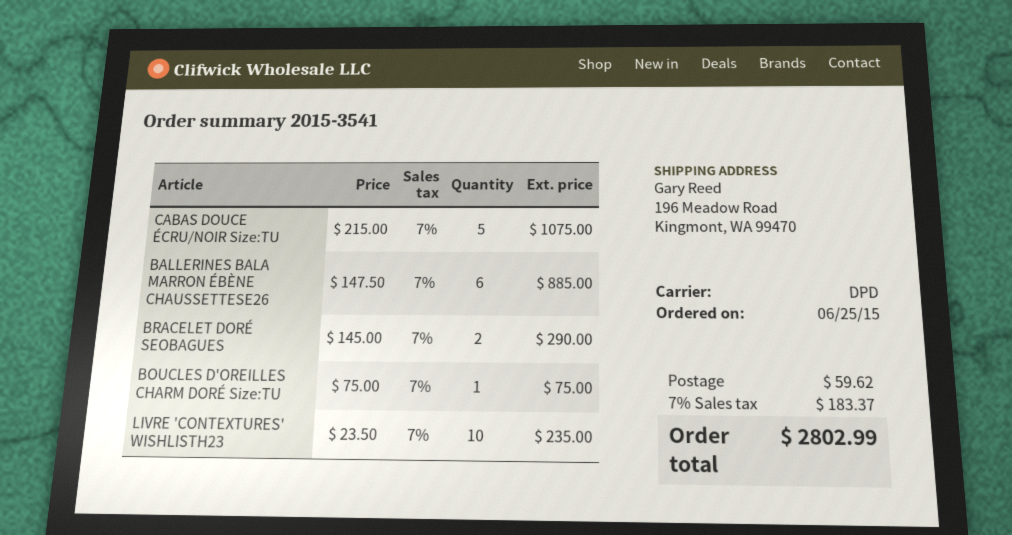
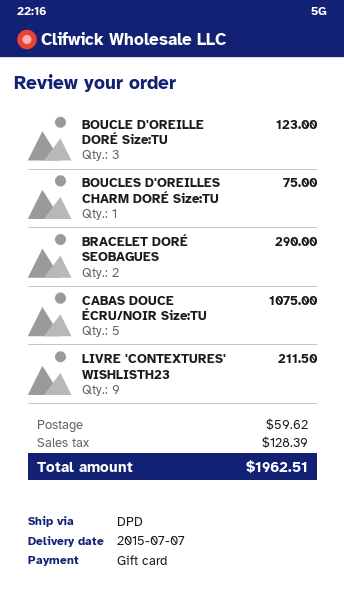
BALLERINES BALA MARRON ÉBÈNE CHAUSSETTESE26: 6 for 885.00 -> none
LIVRE 'CONTEXTURES' WISHLISTH23: 10 for 235.00 -> 9 for 211.50
BOUCLE D'OREILLE DORÉ Size:TU: none -> 3 for 123.00
tax: 183.37 -> 128.39
total: 2802.99 -> 1962.51

